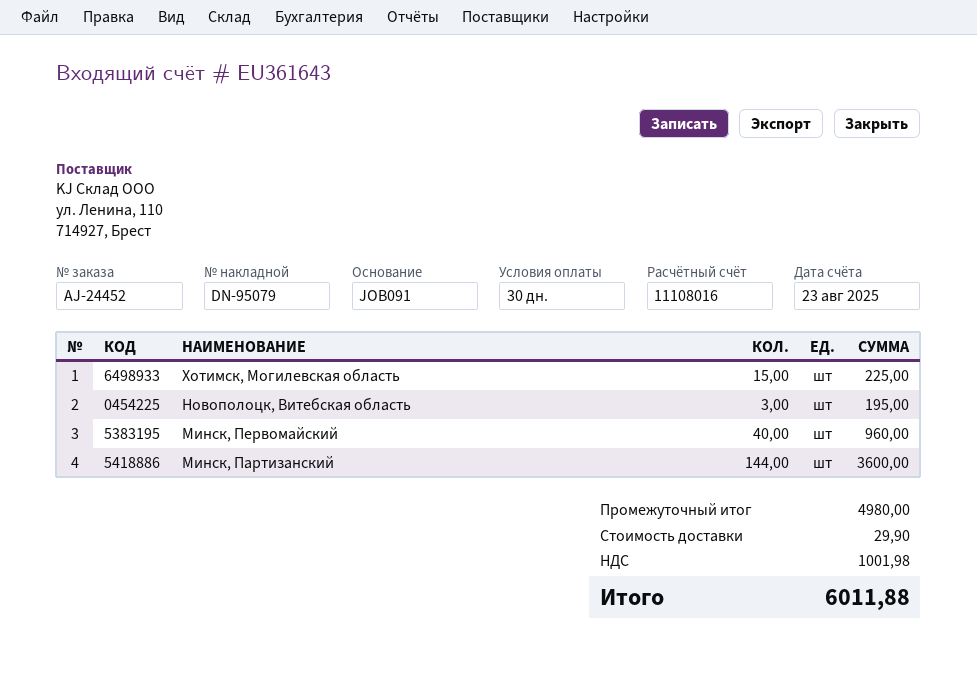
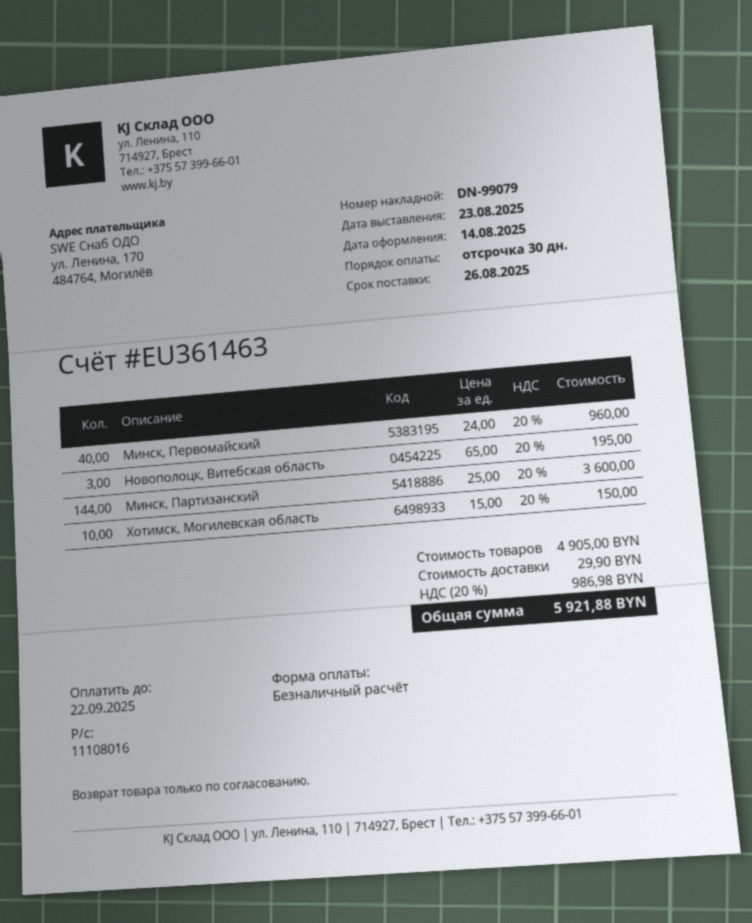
delivery note number: DN-95079 -> DN-99079
invoice number: EU361643 -> EU361463
Хотимск, Могилевская область: 15 for 225.00 -> 10 for 150.00
subtotal: 4980.00 -> 4905.00
tax: 1001.98 -> 986.98
total: 6011.88 -> 5921.88

